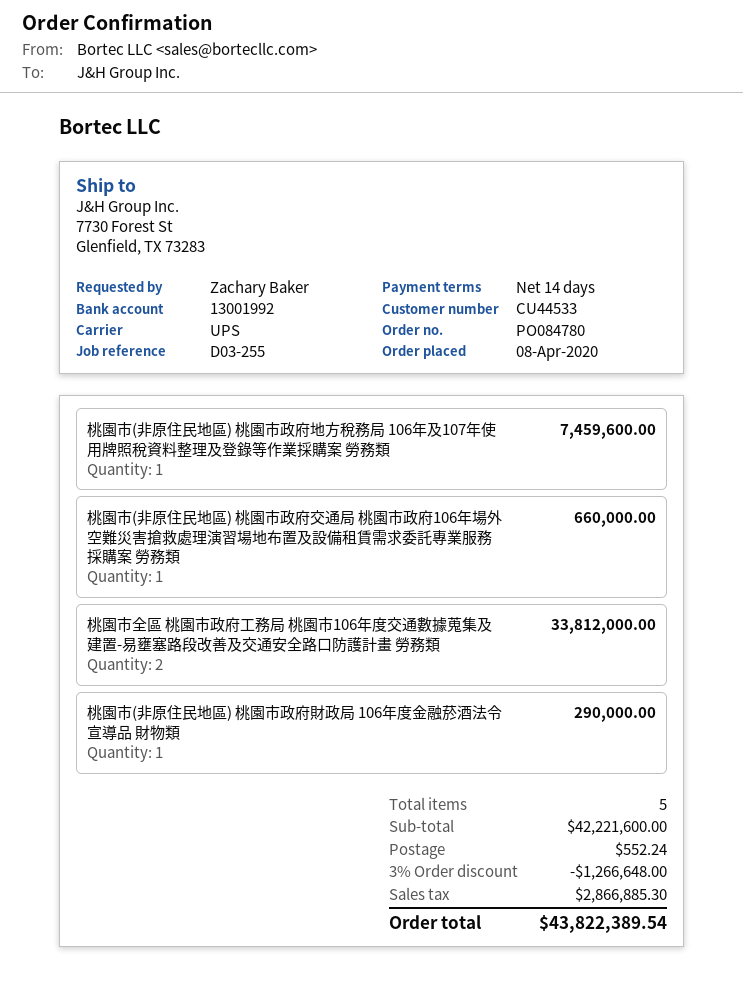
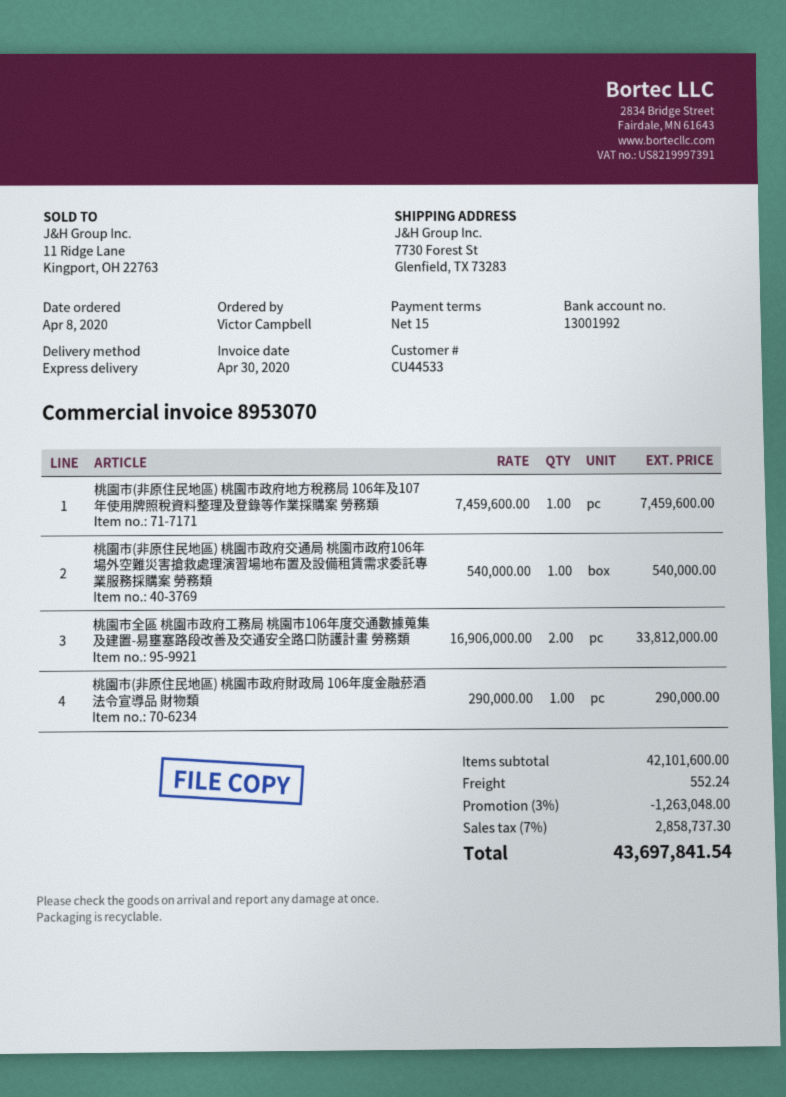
payment terms: 14 days -> 15 days
ordered by: Zachary Baker -> Victor Campbell
shipping method: UPS -> express
桃園市(非原住民地區) 桃園市政府交通局 桃園市政府106年場外空難災害搶救處理演習場地布置及設備租賃需求委託專業服務採購案 勞務類: 1 for 660000.00 -> 1 for 540000.00
subtotal: 42221600.00 -> 42101600.00
discount: 3% = 1266648.00 -> 3% = 1263048.00
tax: 2866885.30 -> 2858737.30
total: 43822389.54 -> 43697841.54

